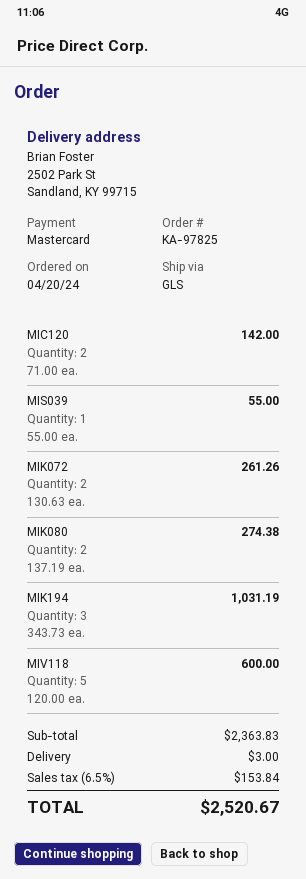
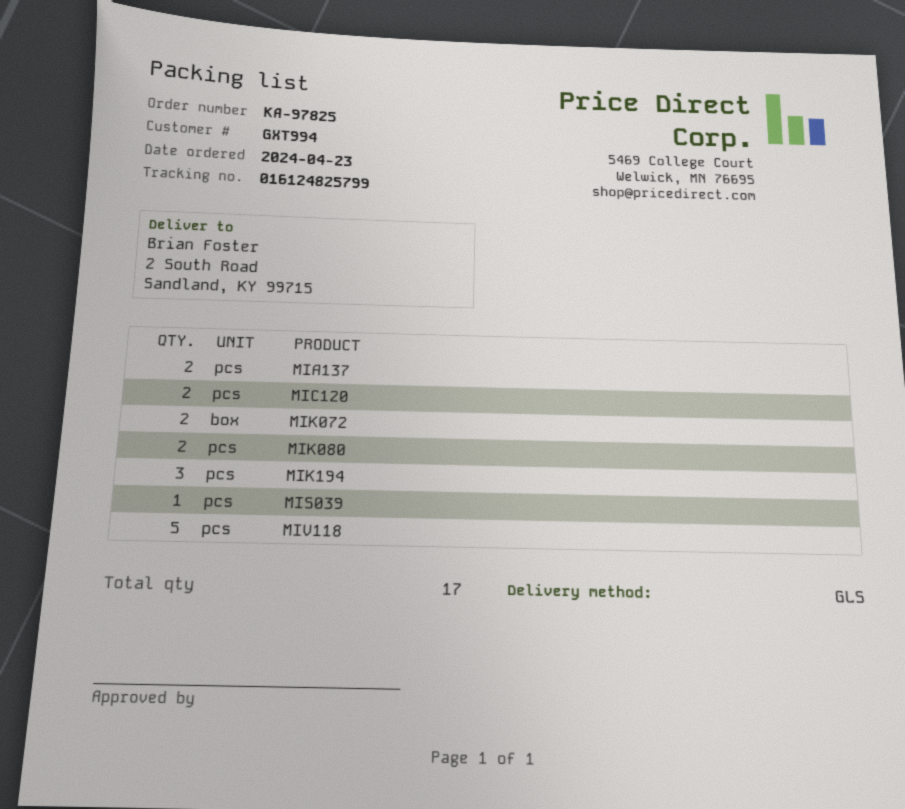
order date: 2024-04-20 -> 2024-04-23
ship to: 2502 Park St, Sandland, KY 99715 -> 2 South Road, Sandland, KY 99715
MIA137: none -> 2

